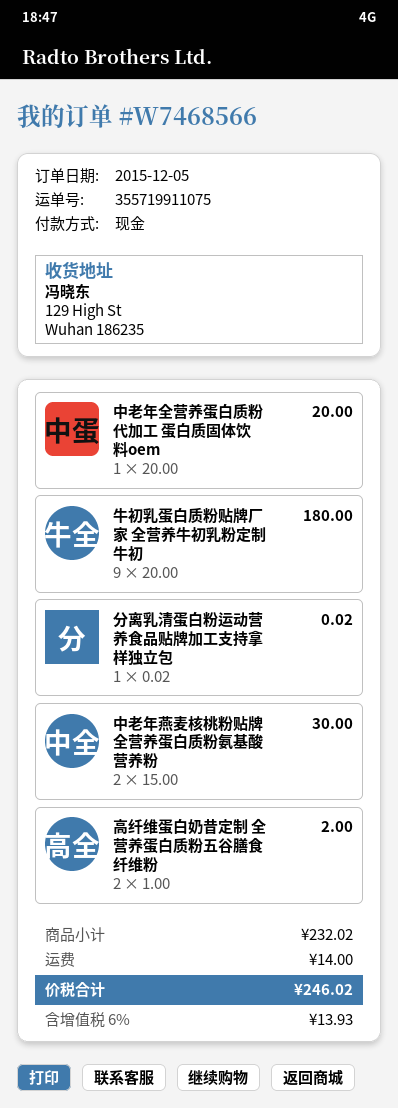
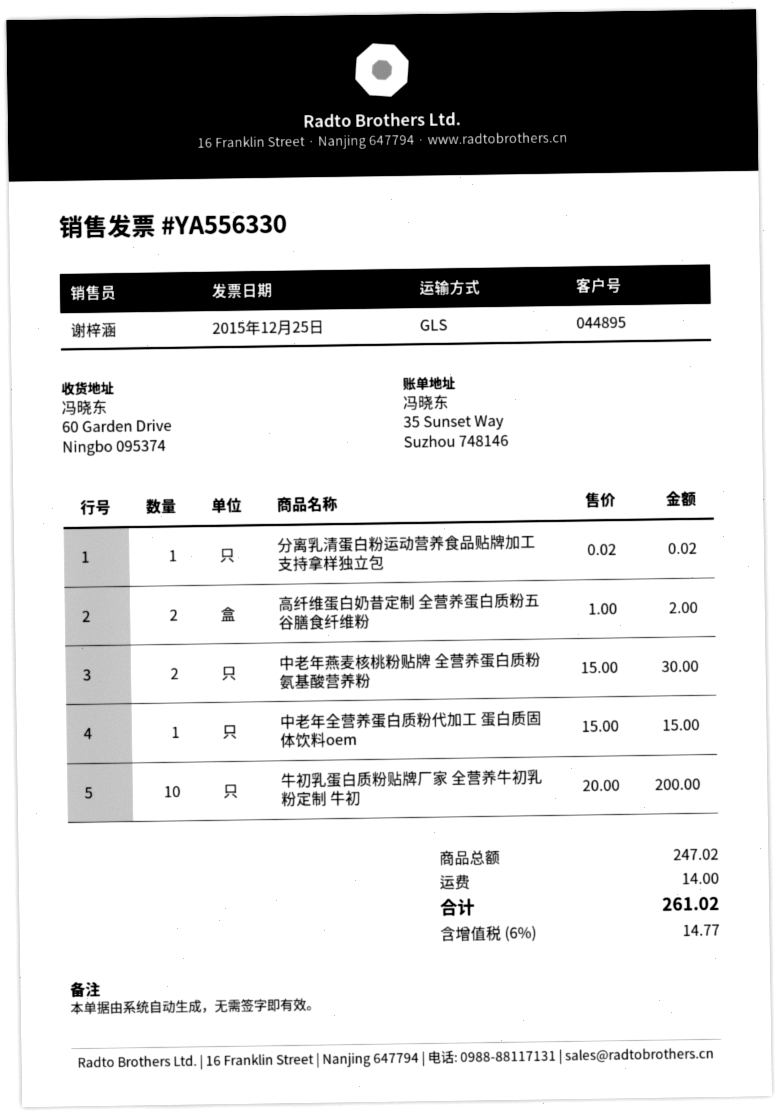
ship to: 129 High St, Wuhan 186235 -> 60 Garden Drive, Ningbo 095374
中老年全营养蛋白质粉代加工 蛋白质固体饮料oem: 1 x 20.00 = 20.00 -> 1 x 15.00 = 15.00
牛初乳蛋白质粉贴牌厂家 全营养牛初乳粉定制 牛初: 9 x 20.00 = 180.00 -> 10 x 20.00 = 200.00
subtotal: 232.02 -> 247.02
tax: 6% = 13.93 -> 6% = 14.77
total: 246.02 -> 261.02

